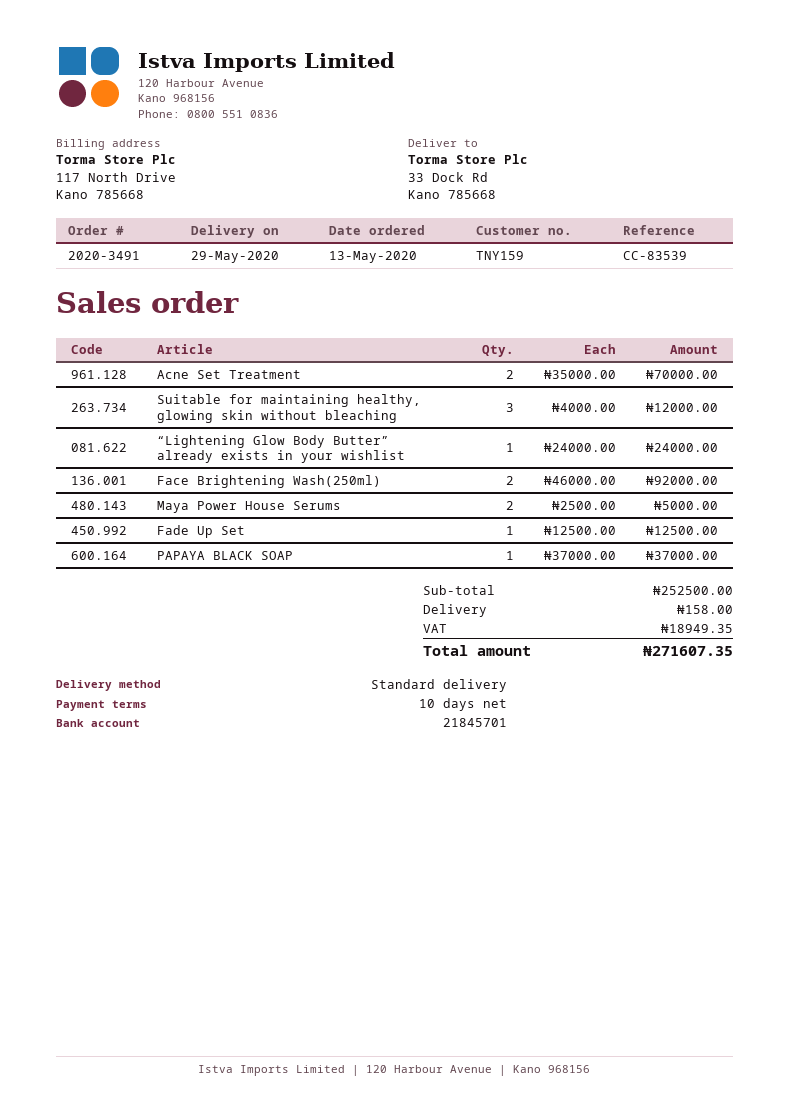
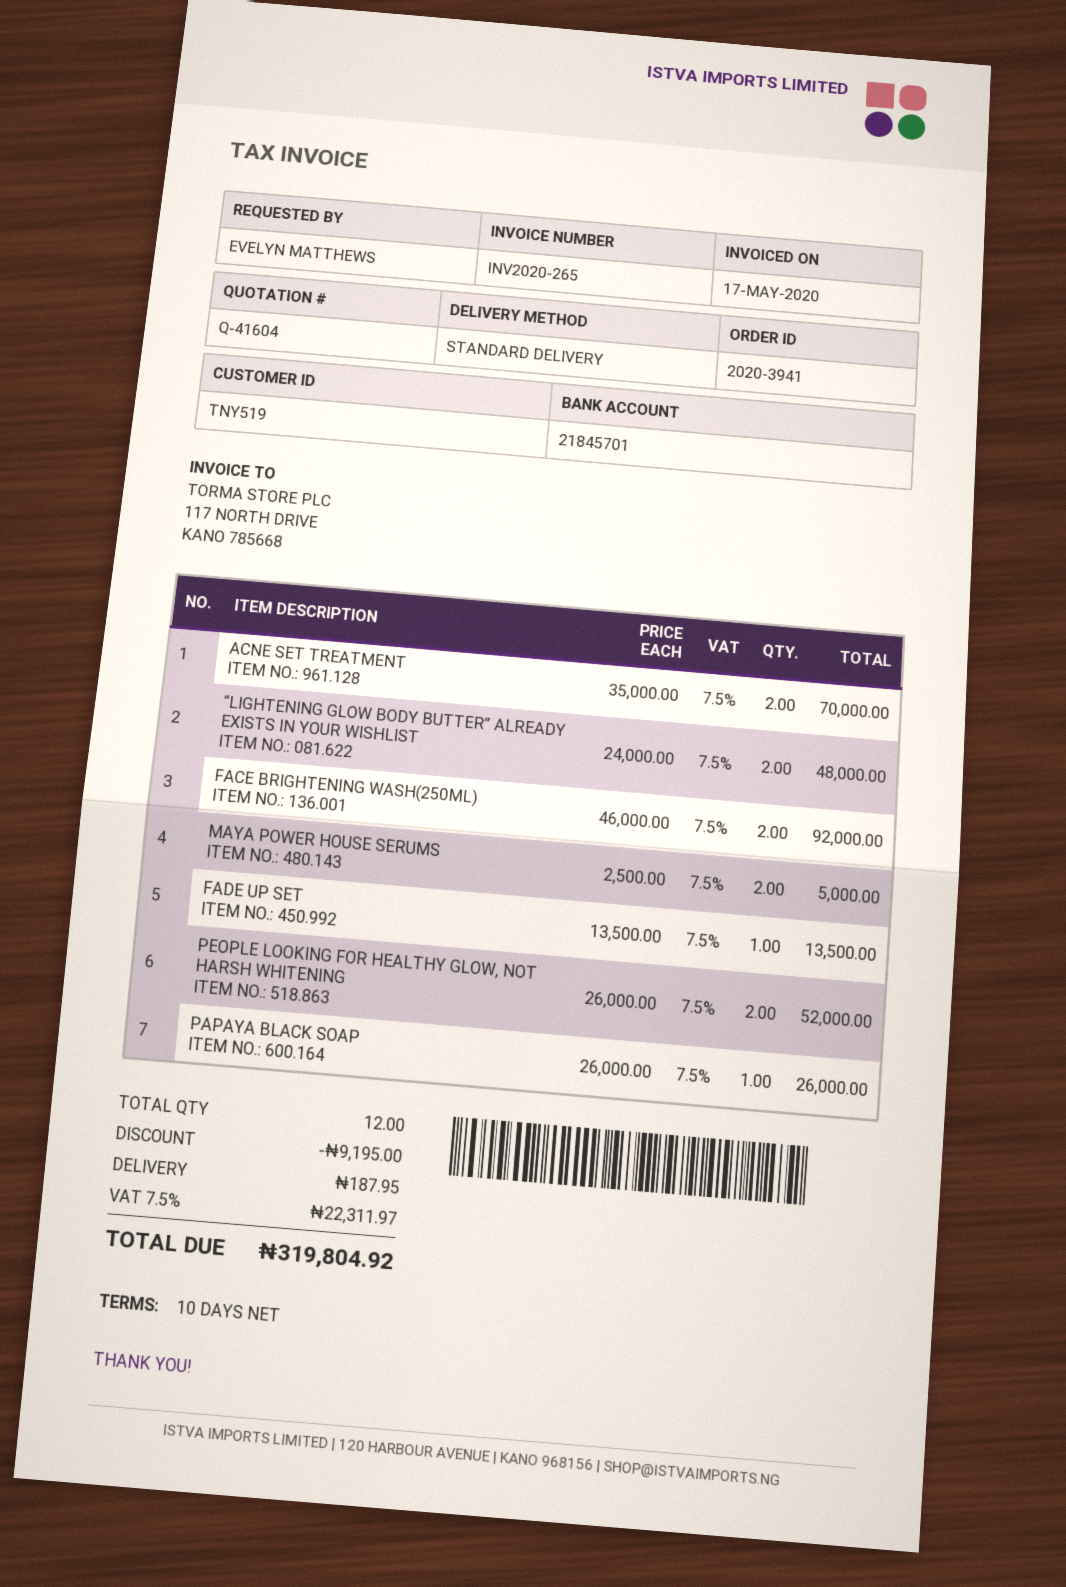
order number: 2020-3491 -> 2020-3941
customer number: TNY159 -> TNY519
Suitable for maintaining healthy, glowing skin without bleaching: 3 x 4000.00 = 12000.00 -> none
“Lightening Glow Body Butter” already exists in your wishlist: 1 x 24000.00 = 24000.00 -> 2 x 24000.00 = 48000.00
Fade Up Set: 1 x 12500.00 = 12500.00 -> 1 x 13500.00 = 13500.00
PAPAYA BLACK SOAP: 1 x 37000.00 = 37000.00 -> 1 x 26000.00 = 26000.00
PEOPLE LOOKING FOR HEALTHY GLOW, NOT HARSH WHITENING: none -> 2 x 26000.00 = 52000.00
discount: none -> 9195.00
shipping: 158.00 -> 187.95
tax: 18949.35 -> 22311.97
total: 271607.35 -> 319804.92

